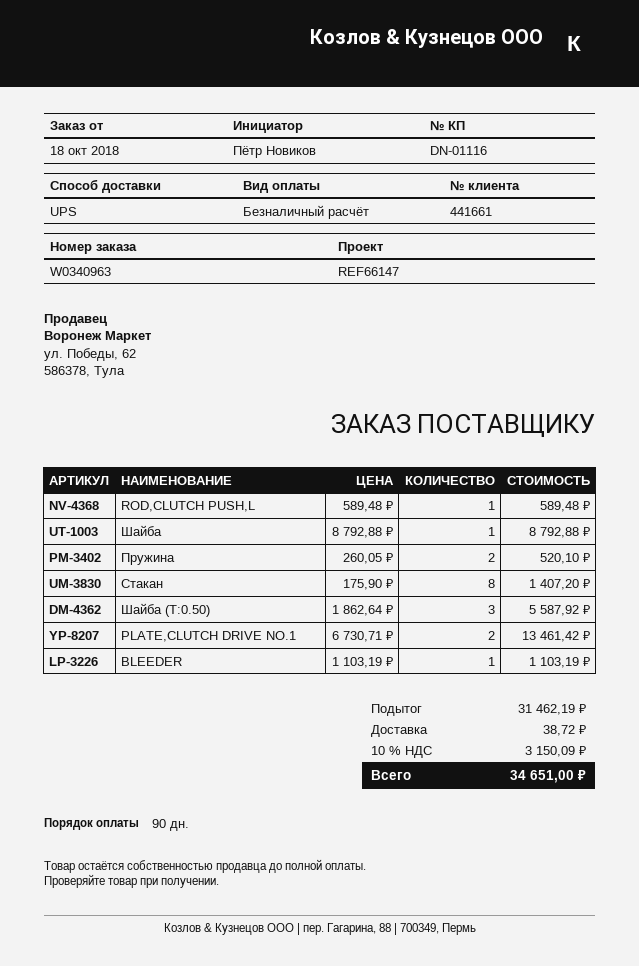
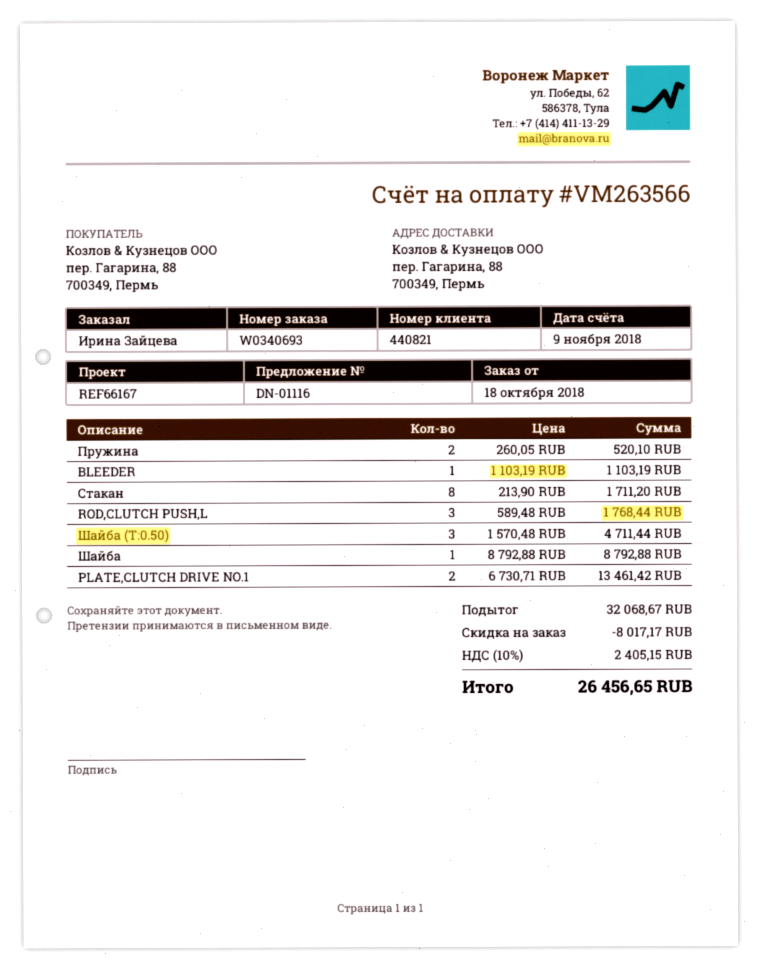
order number: W0340963 -> W0340693
customer number: 441661 -> 440821
reference: REF66147 -> REF66167
ordered by: Пётр Новиков -> Ирина Зайцева
ROD,CLUTCH PUSH,L: 1 x 589.48 = 589.48 -> 3 x 589.48 = 1768.44
Стакан: 8 x 175.90 = 1407.20 -> 8 x 213.90 = 1711.20
Шайба (T:0.50): 3 x 1862.64 = 5587.92 -> 3 x 1570.48 = 4711.44
subtotal: 31462.19 -> 32068.67
discount: none -> 8017.17
shipping: 38.72 -> none
tax: 10% = 3150.09 -> 10% = 2405.15
total: 34651.00 -> 26456.65

